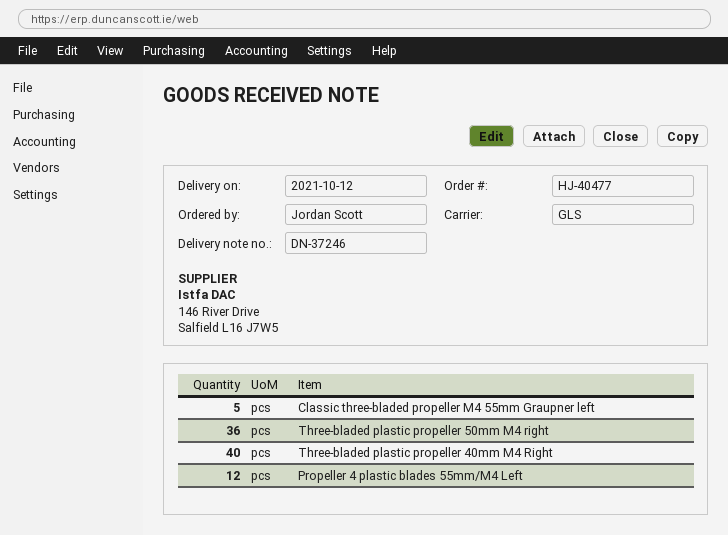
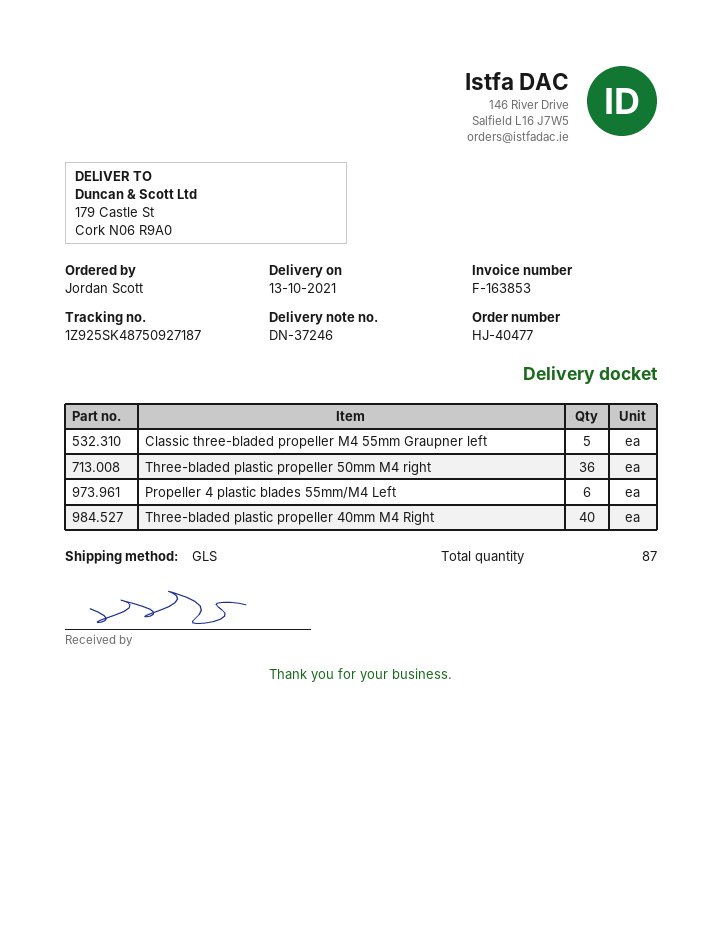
delivery date: 2021-10-12 -> 2021-10-13
Propeller 4 plastic blades 55mm/M4 Left: 12 -> 6

